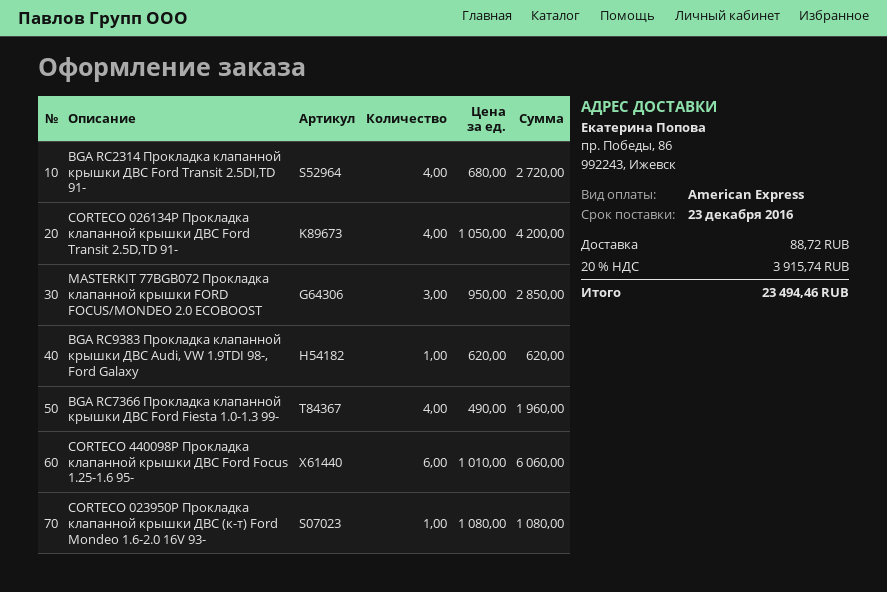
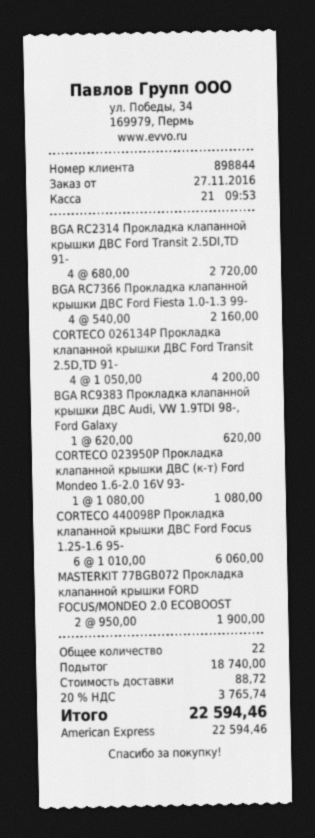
MASTERKIT 77BGB072 Прокладка клапанной крышки FORD FOCUS/MONDEO 2.0 ECOBOOST: 3 x 950.00 = 2850.00 -> 2 x 950.00 = 1900.00
BGA RC7366 Прокладка клапанной крышки ДВС Ford Fiesta 1.0-1.3 99-: 4 x 490.00 = 1960.00 -> 4 x 540.00 = 2160.00
tax: 20% = 3915.74 -> 20% = 3765.74
total: 23494.46 -> 22594.46

